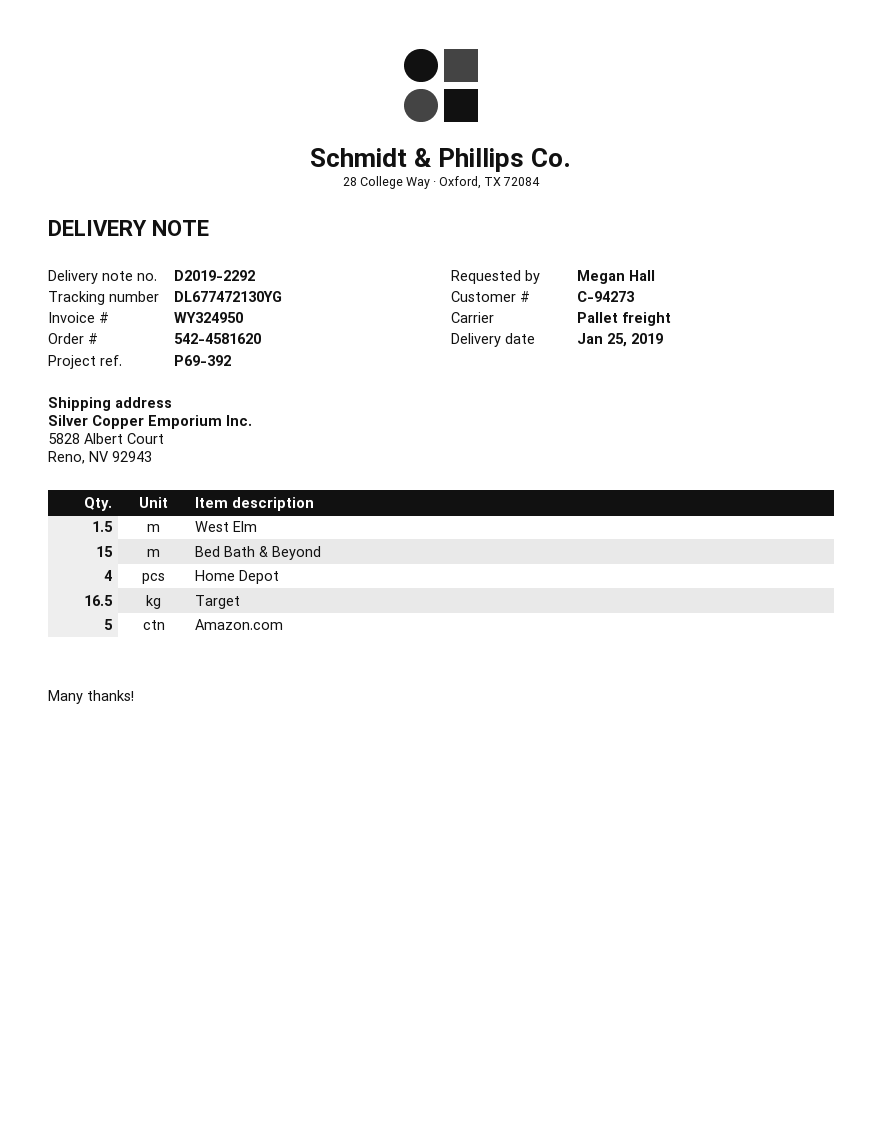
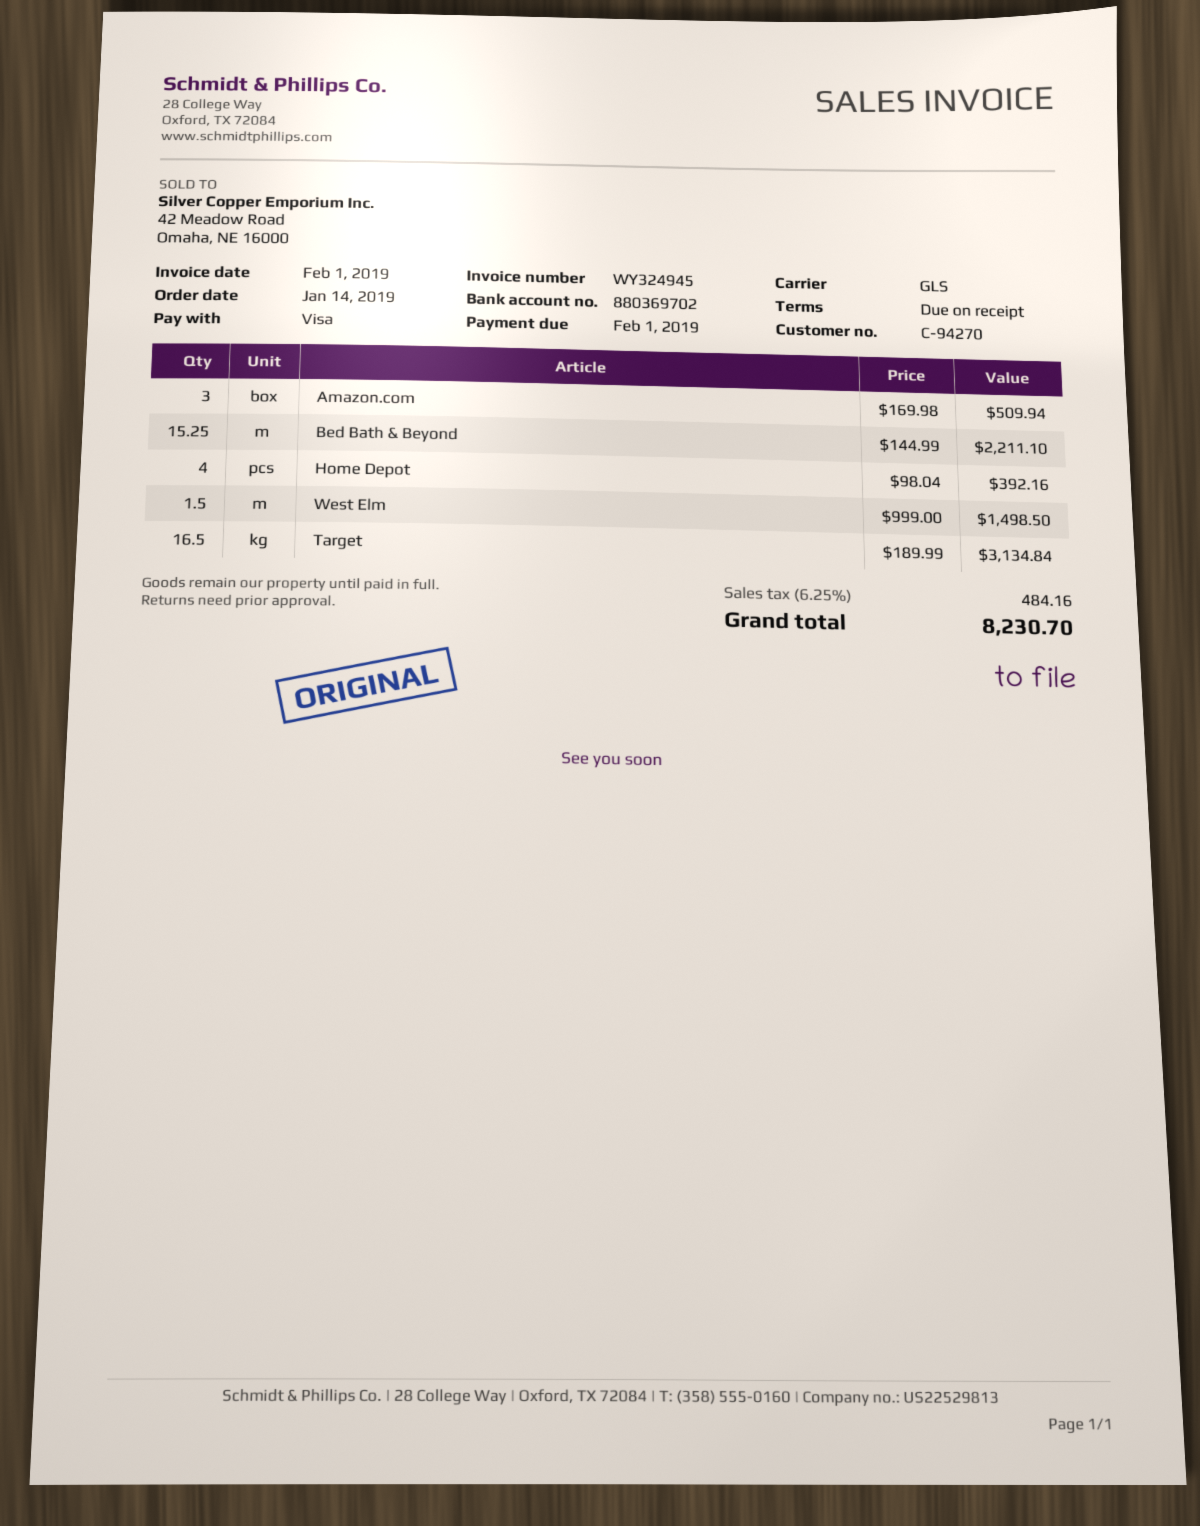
invoice number: WY324950 -> WY324945
customer number: C-94273 -> C-94270
shipping method: pallet freight -> GLS
Bed Bath & Beyond: 15 -> 15.25
Amazon.com: 5 -> 3

